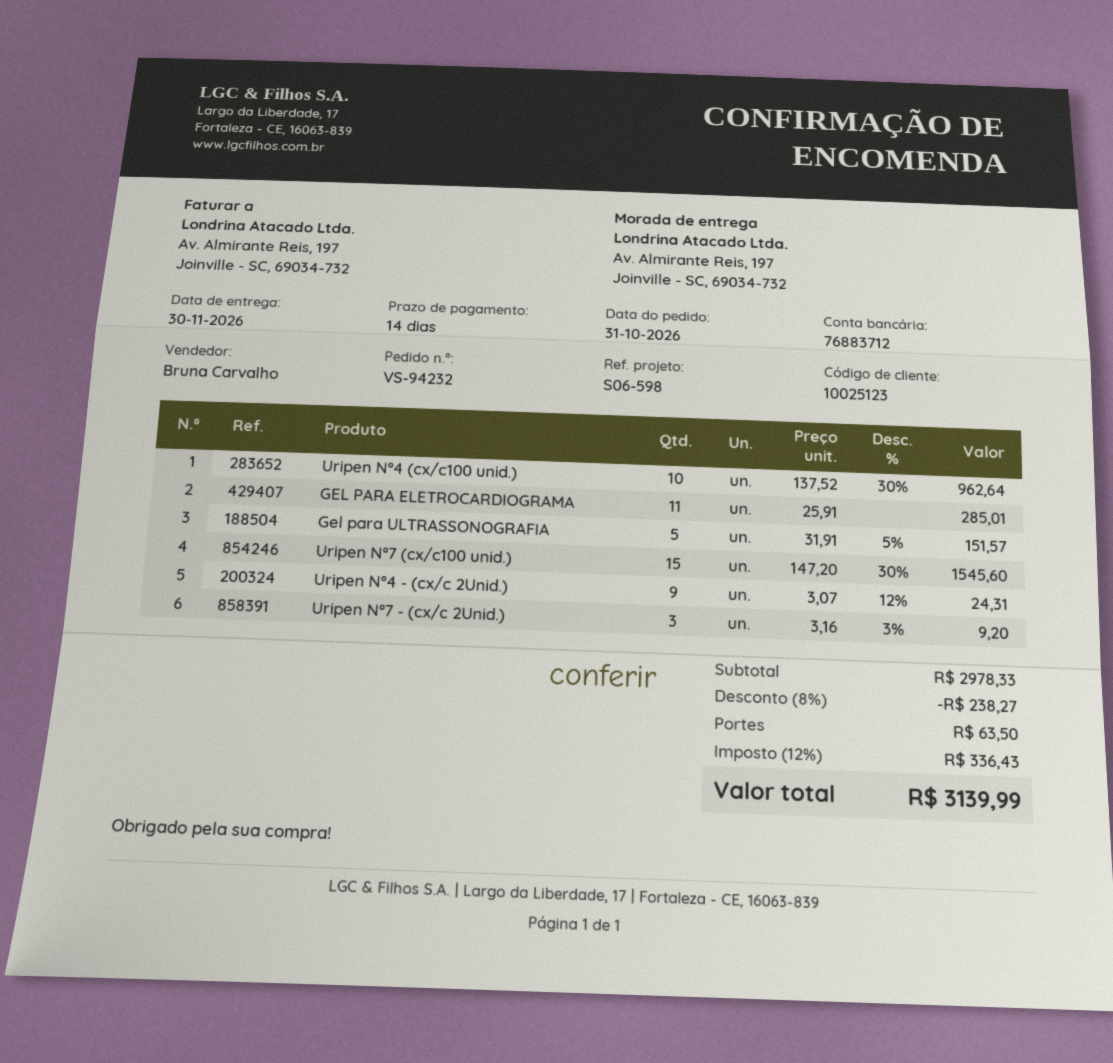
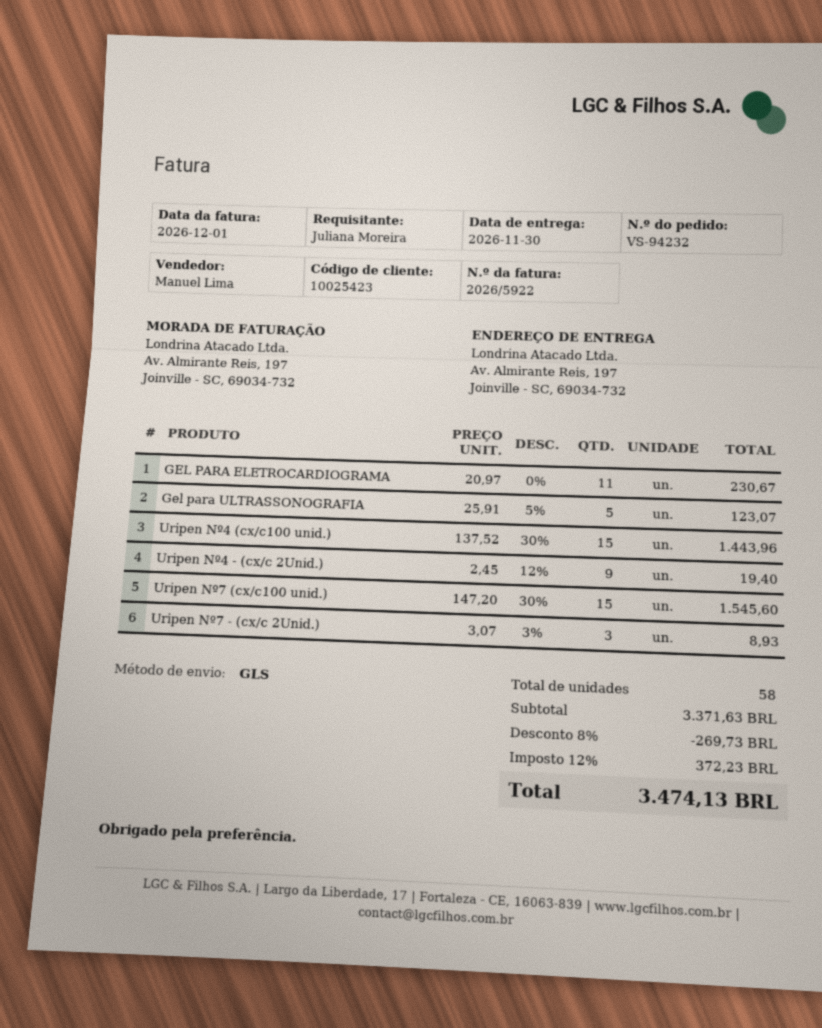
customer number: 10025123 -> 10025423
sales rep: Bruna Carvalho -> Manuel Lima
Uripen Nº4 (cx/c100 unid.): 10 x 137.52 - 30% = 962.64 -> 15 x 137.52 - 30% = 1443.96
GEL PARA ELETROCARDIOGRAMA: 11 x 25.91 = 285.01 -> 11 x 20.97 = 230.67
Gel para ULTRASSONOGRAFIA: 5 x 31.91 - 5% = 151.57 -> 5 x 25.91 - 5% = 123.07
Uripen Nº4 - (cx/c 2Unid.): 9 x 3.07 - 12% = 24.31 -> 9 x 2.45 - 12% = 19.40
Uripen Nº7 - (cx/c 2Unid.): 3 x 3.16 - 3% = 9.20 -> 3 x 3.07 - 3% = 8.93
subtotal: 2978.33 -> 3371.63
discount: 8% = 238.27 -> 8% = 269.73
shipping: 63.50 -> none
tax: 12% = 336.43 -> 12% = 372.23
total: 3139.99 -> 3474.13

